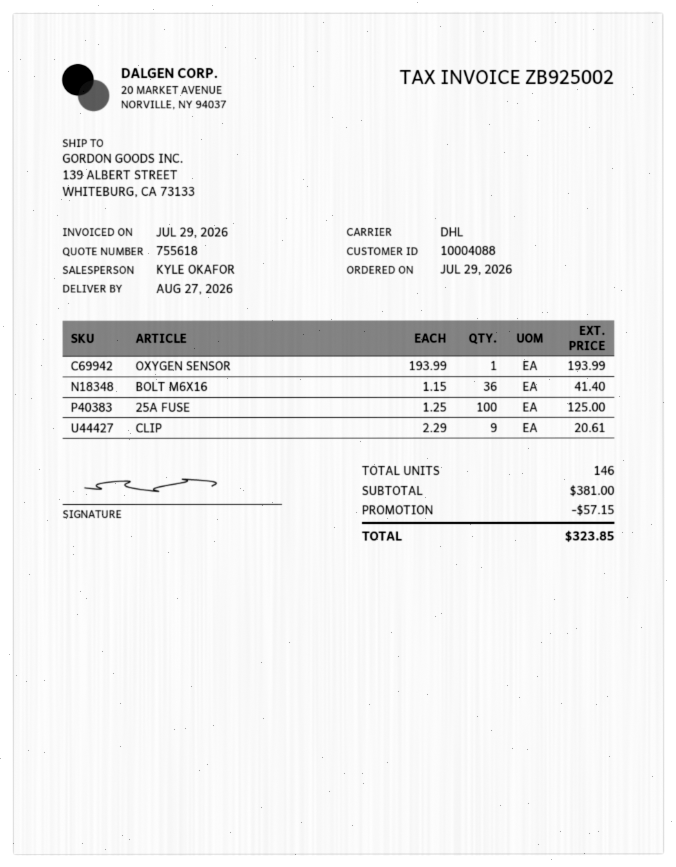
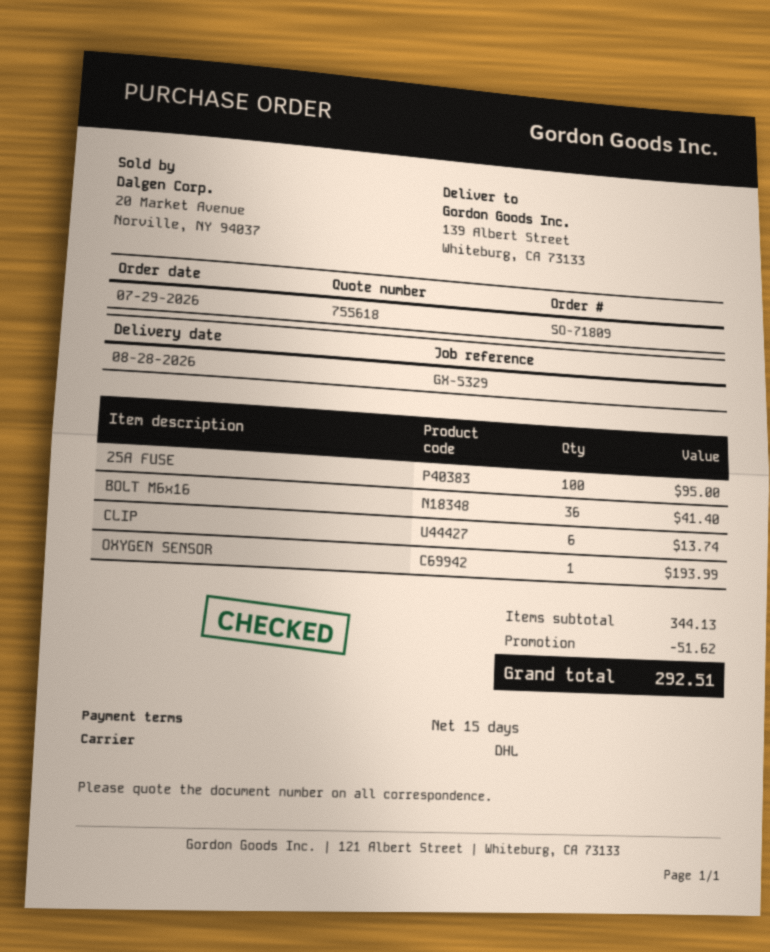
delivery date: 2026-08-27 -> 2026-08-28
25A FUSE: 100 for 125.00 -> 100 for 95.00
CLIP: 9 for 20.61 -> 6 for 13.74
subtotal: 381.00 -> 344.13
discount: 57.15 -> 51.62
total: 323.85 -> 292.51

